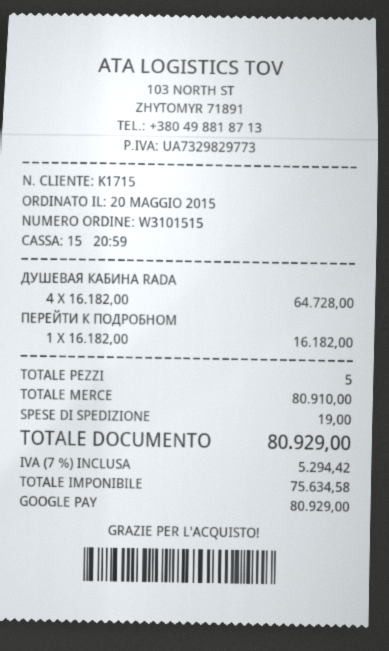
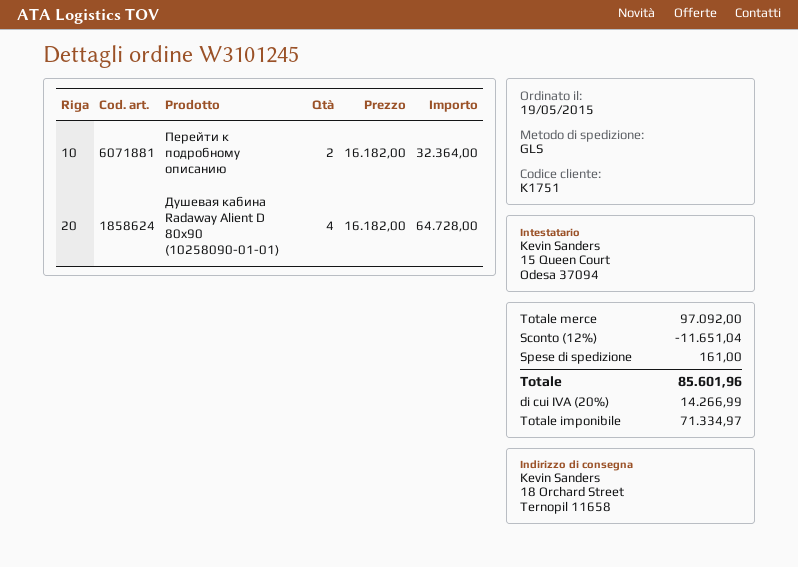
order number: W3101515 -> W3101245
order date: 2015-05-20 -> 2015-05-19
customer number: K1715 -> K1751
ПЕРЕЙТИ К ПОДРОБНОМ: 1 x 16182.00 = 16182.00 -> 2 x 16182.00 = 32364.00
subtotal: 80910.00 -> 97092.00
discount: none -> 12% = 11651.04
shipping: 19.00 -> 161.00
net: 75634.58 -> 71334.97
tax: 7% = 5294.42 -> 20% = 14266.99
total: 80929.00 -> 85601.96

